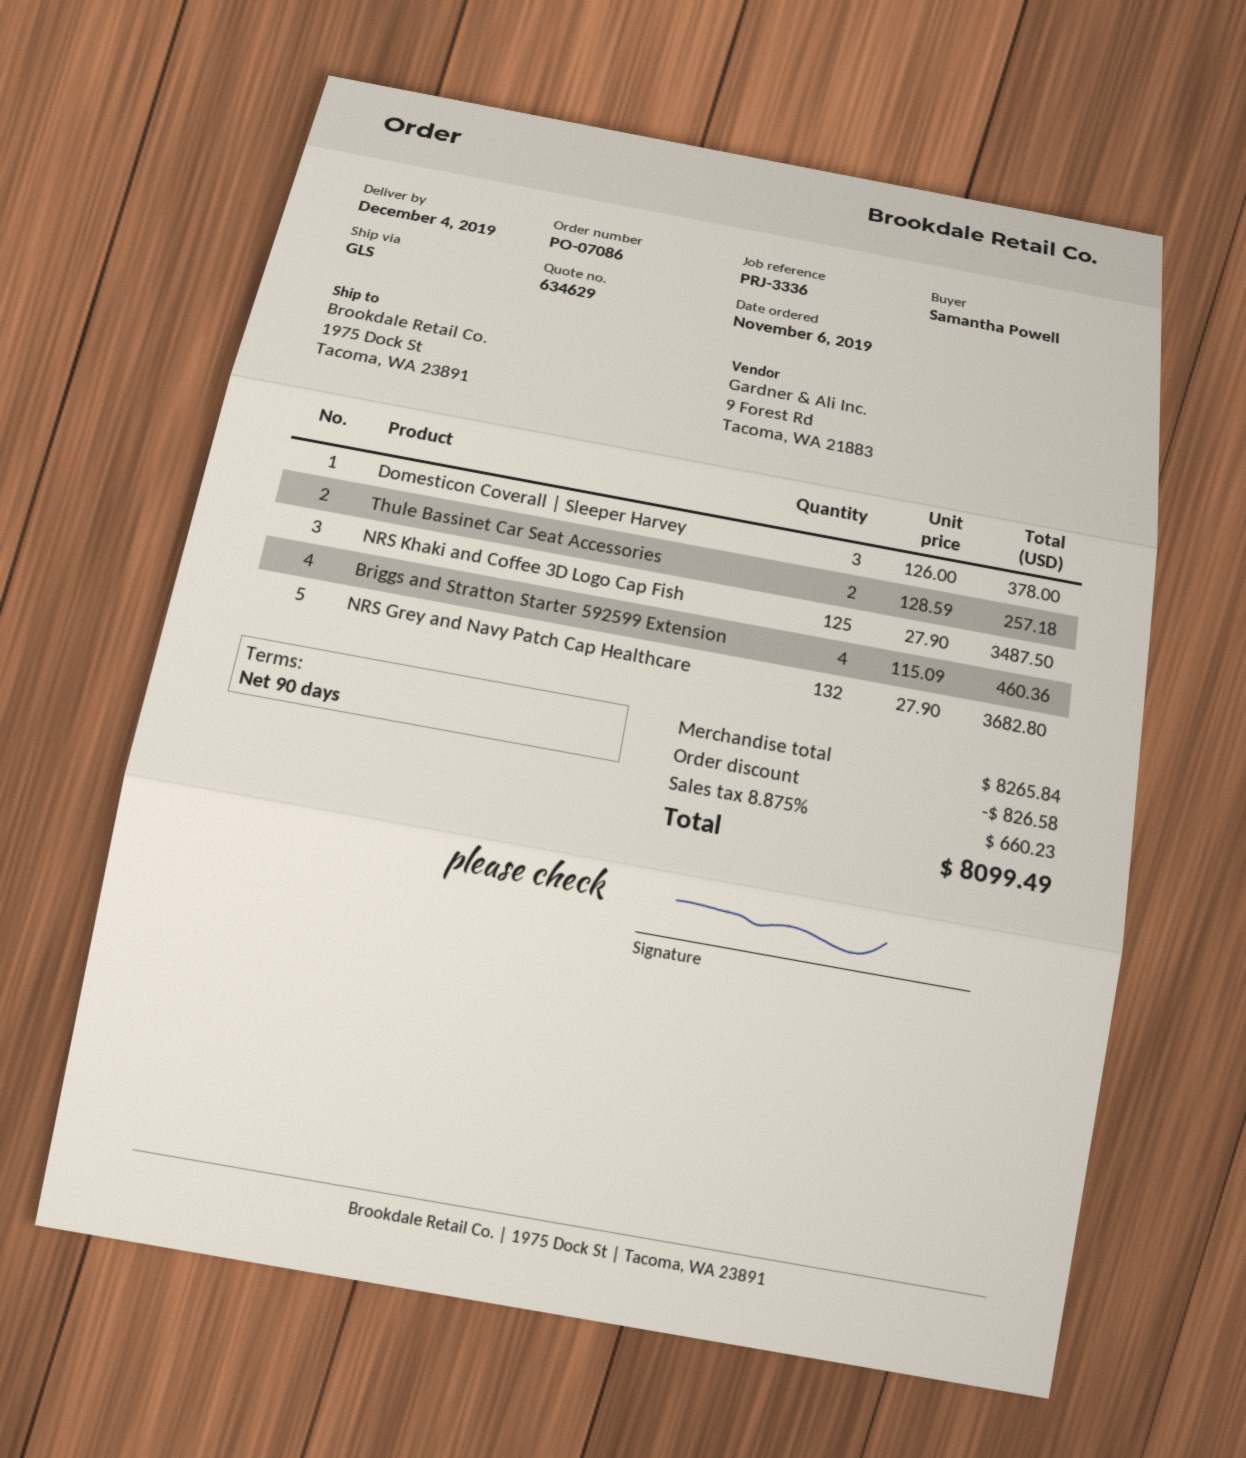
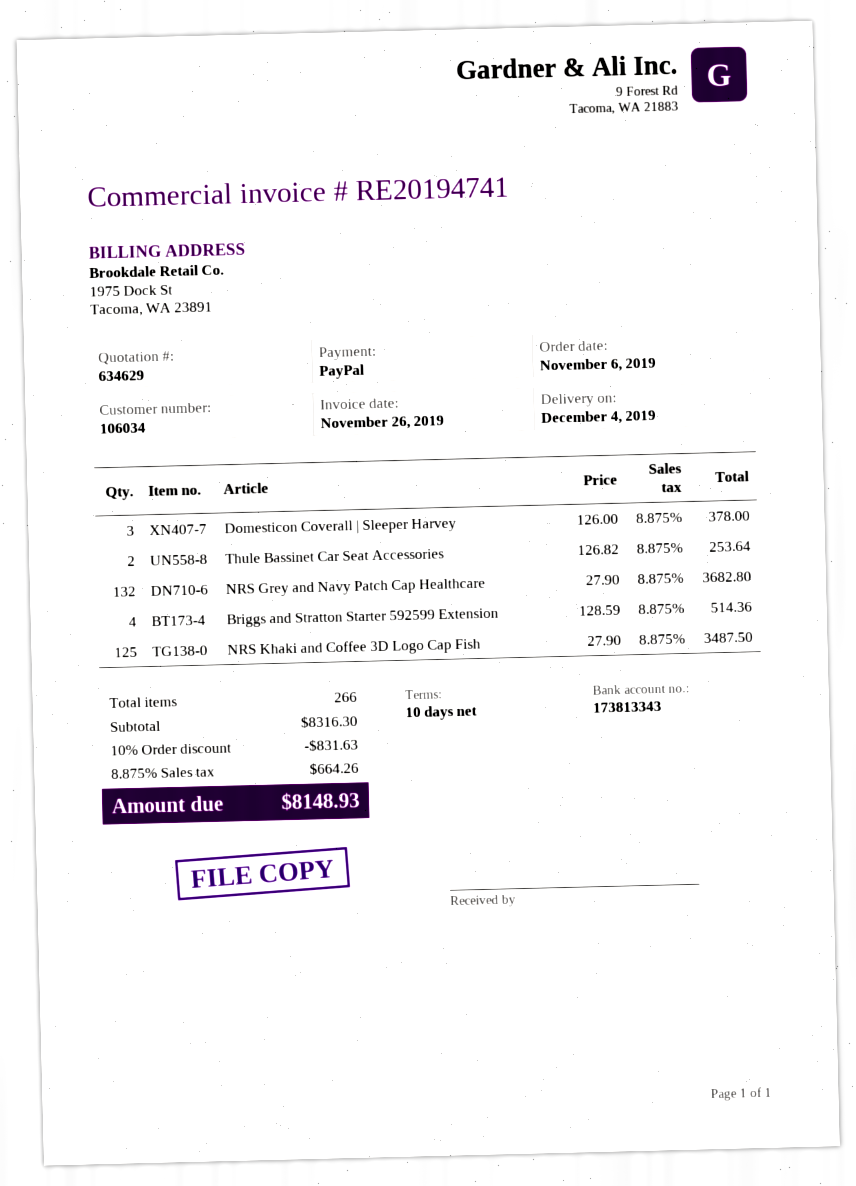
payment terms: 90 days -> 10 days
Thule Bassinet Car Seat Accessories: 2 x 128.59 = 257.18 -> 2 x 126.82 = 253.64
Briggs and Stratton Starter 592599 Extension: 4 x 115.09 = 460.36 -> 4 x 128.59 = 514.36
subtotal: 8265.84 -> 8316.30
discount: 826.58 -> 831.63
tax: 8.875% = 660.23 -> 8.875% = 664.26
total: 8099.49 -> 8148.93

